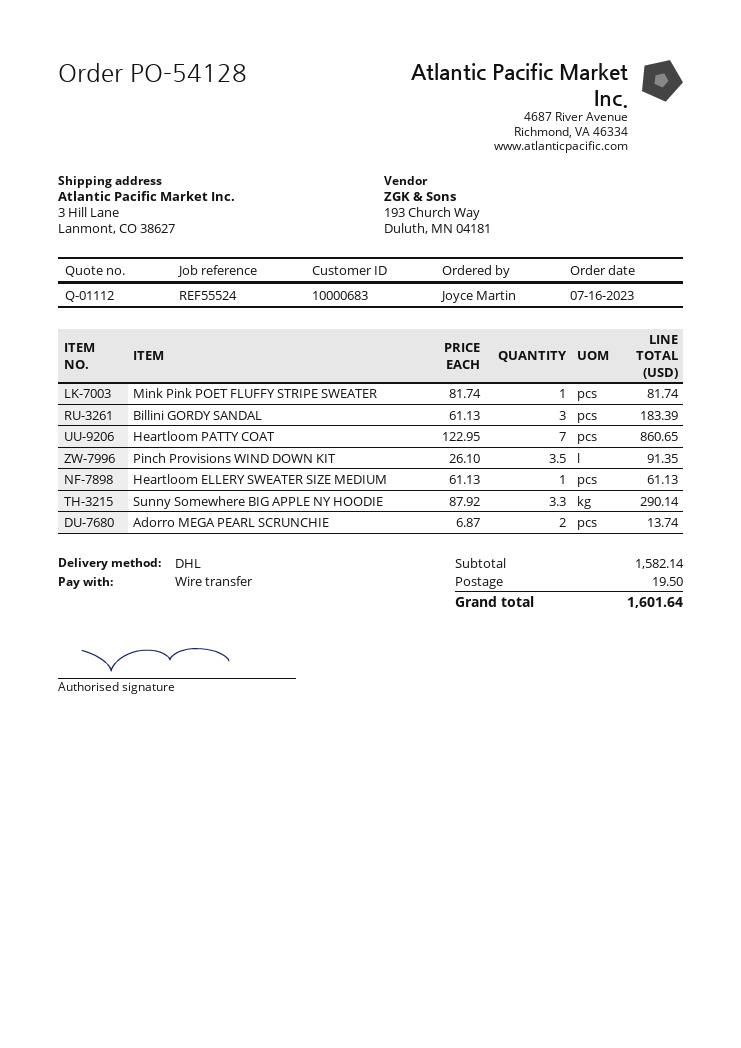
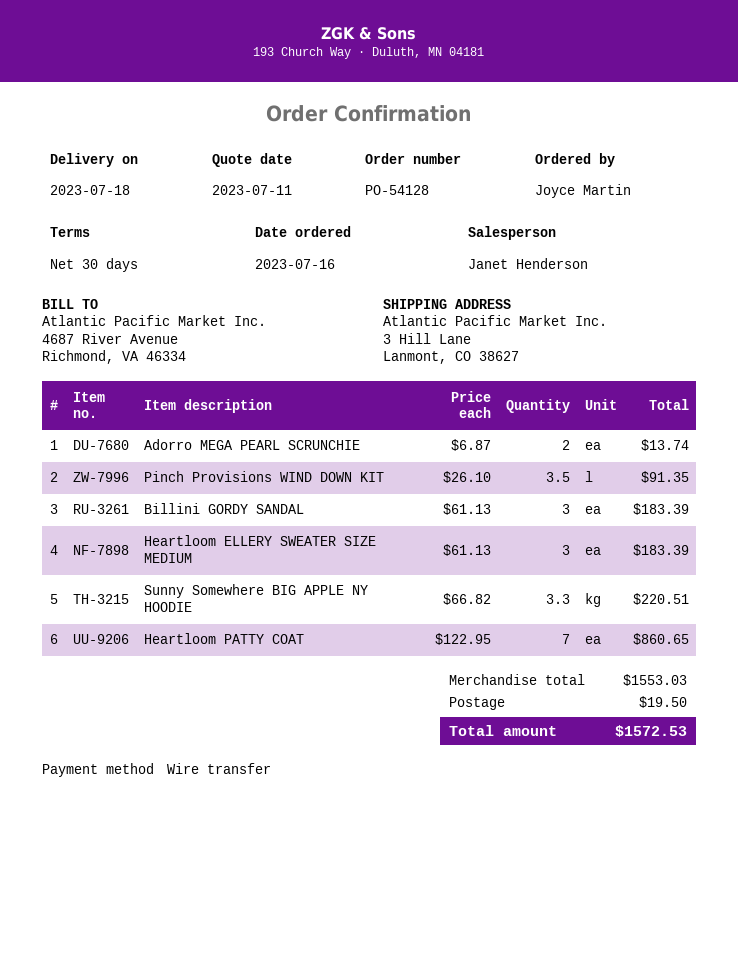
Mink Pink POET FLUFFY STRIPE SWEATER: 1 x 81.74 = 81.74 -> none
Heartloom ELLERY SWEATER SIZE MEDIUM: 1 x 61.13 = 61.13 -> 3 x 61.13 = 183.39
Sunny Somewhere BIG APPLE NY HOODIE: 3.3 x 87.92 = 290.14 -> 3.3 x 66.82 = 220.51
subtotal: 1582.14 -> 1553.03
total: 1601.64 -> 1572.53

